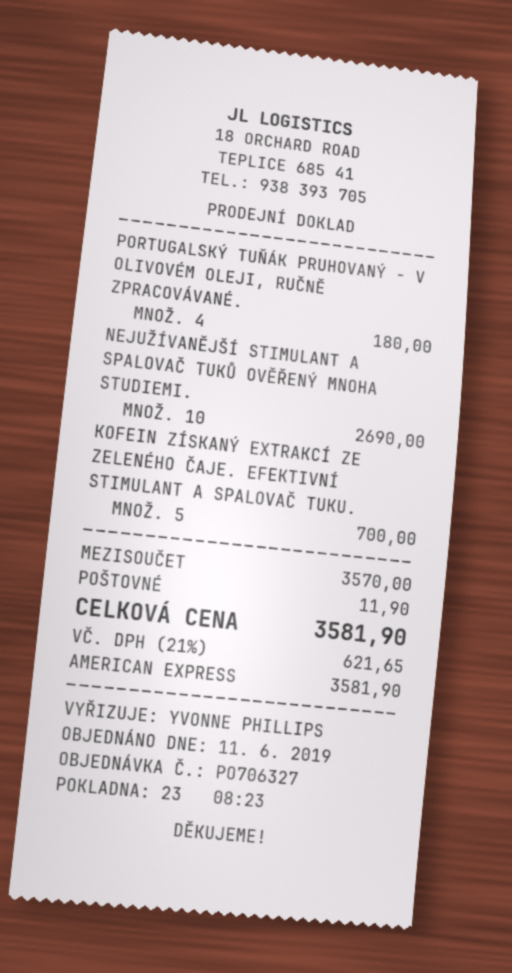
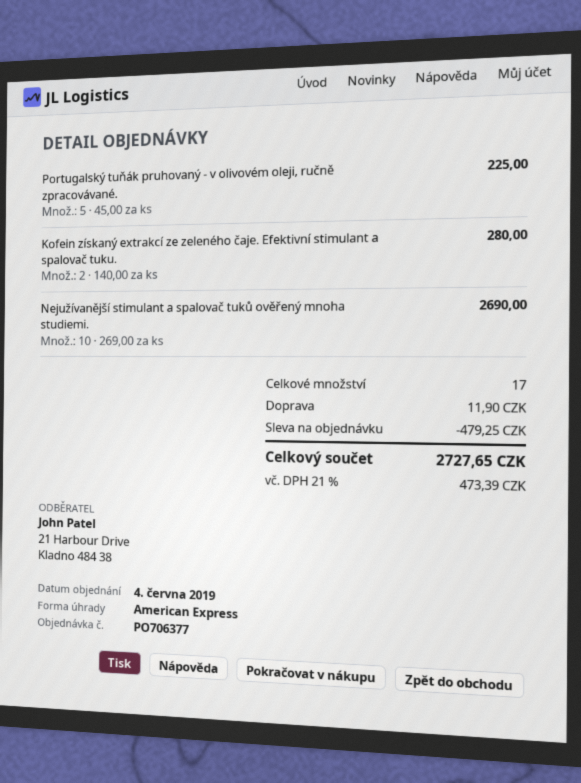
order number: PO706327 -> PO706377
order date: 2019-06-11 -> 2019-06-04
PORTUGALSKÝ TUŇÁK PRUHOVANÝ - V OLIVOVÉM OLEJI, RUČNĚ ZPRACOVÁVANÉ.: 4 for 180.00 -> 5 for 225.00
KOFEIN ZÍSKANÝ EXTRAKCÍ ZE ZELENÉHO ČAJE. EFEKTIVNÍ STIMULANT A SPALOVAČ TUKU.: 5 for 700.00 -> 2 for 280.00
discount: none -> 479.25
tax: 21% = 621.65 -> 21% = 473.39
total: 3581.90 -> 2727.65

